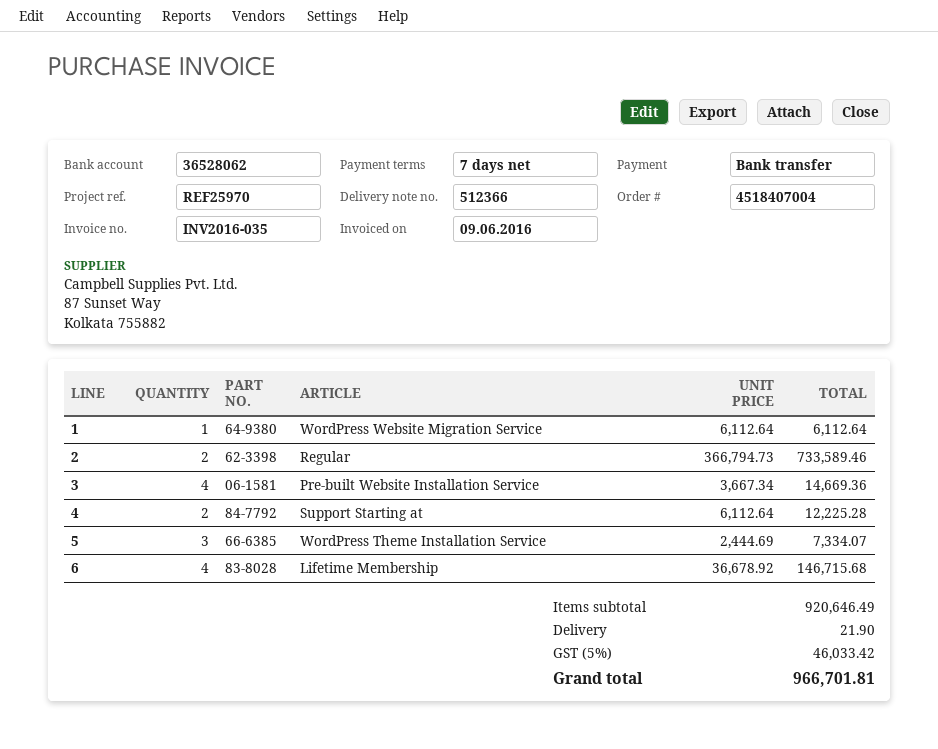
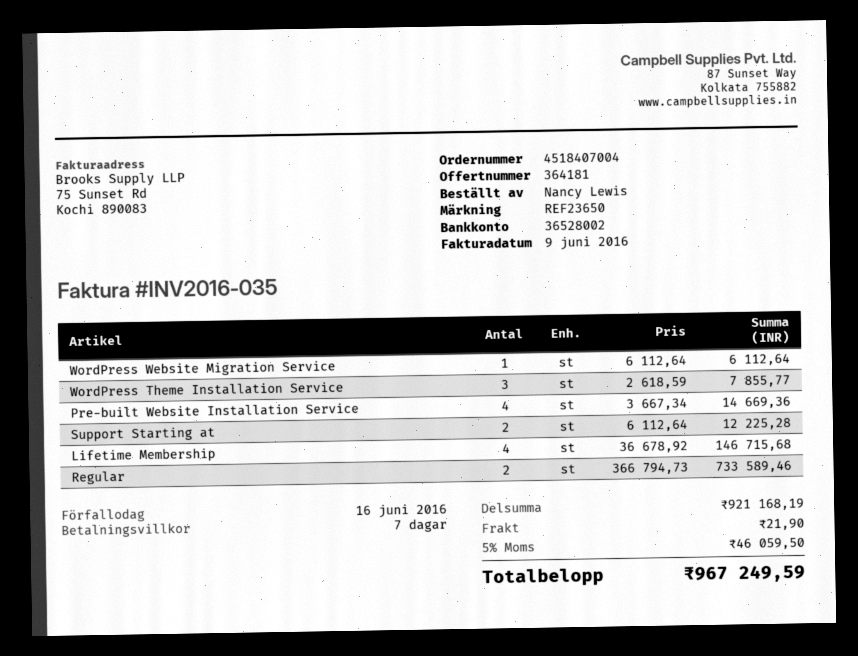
reference: REF25970 -> REF23650
bank account: 36528062 -> 36528002
WordPress Theme Installation Service: 3 x 2444.69 = 7334.07 -> 3 x 2618.59 = 7855.77
subtotal: 920646.49 -> 921168.19
tax: 5% = 46033.42 -> 5% = 46059.50
total: 966701.81 -> 967249.59

